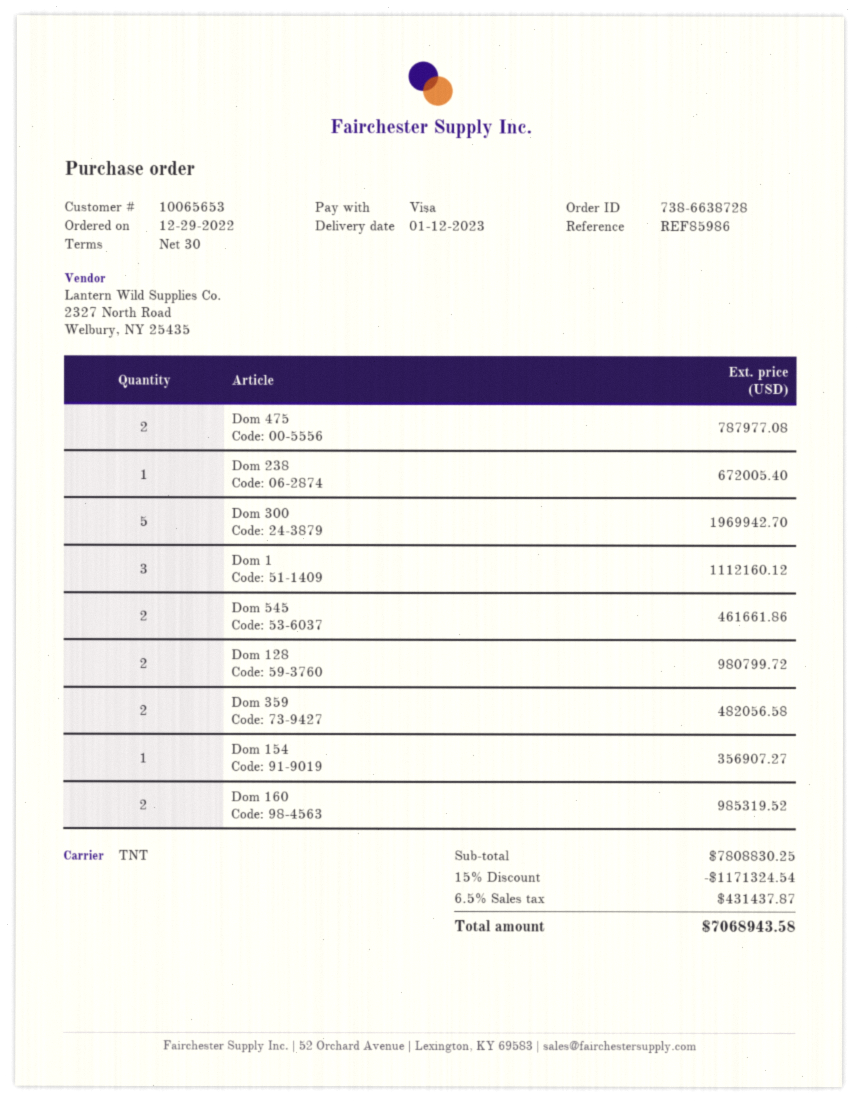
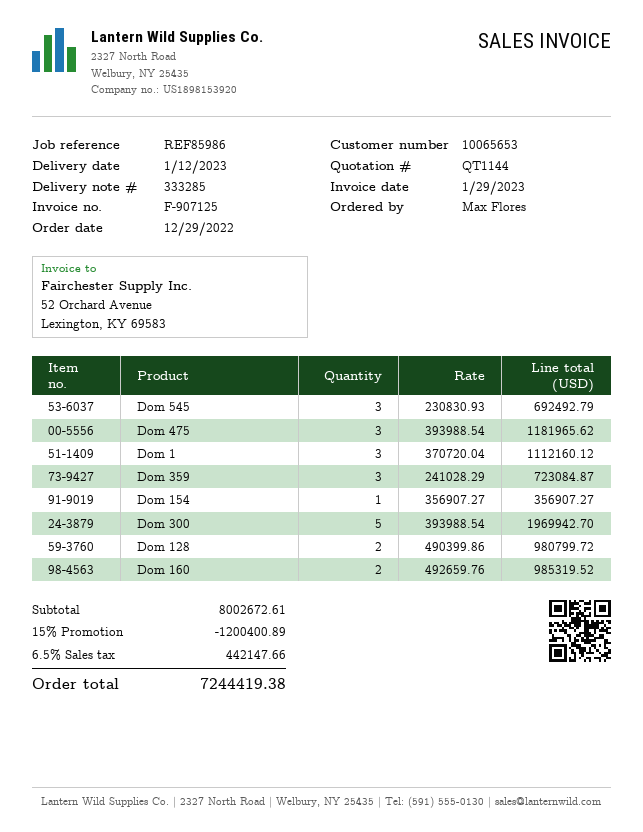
Dom 475: 2 for 787977.08 -> 3 for 1181965.62
Dom 238: 1 for 672005.40 -> none
Dom 545: 2 for 461661.86 -> 3 for 692492.79
Dom 359: 2 for 482056.58 -> 3 for 723084.87
subtotal: 7808830.25 -> 8002672.61
discount: 15% = 1171324.54 -> 15% = 1200400.89
tax: 6.5% = 431437.87 -> 6.5% = 442147.66
total: 7068943.58 -> 7244419.38

